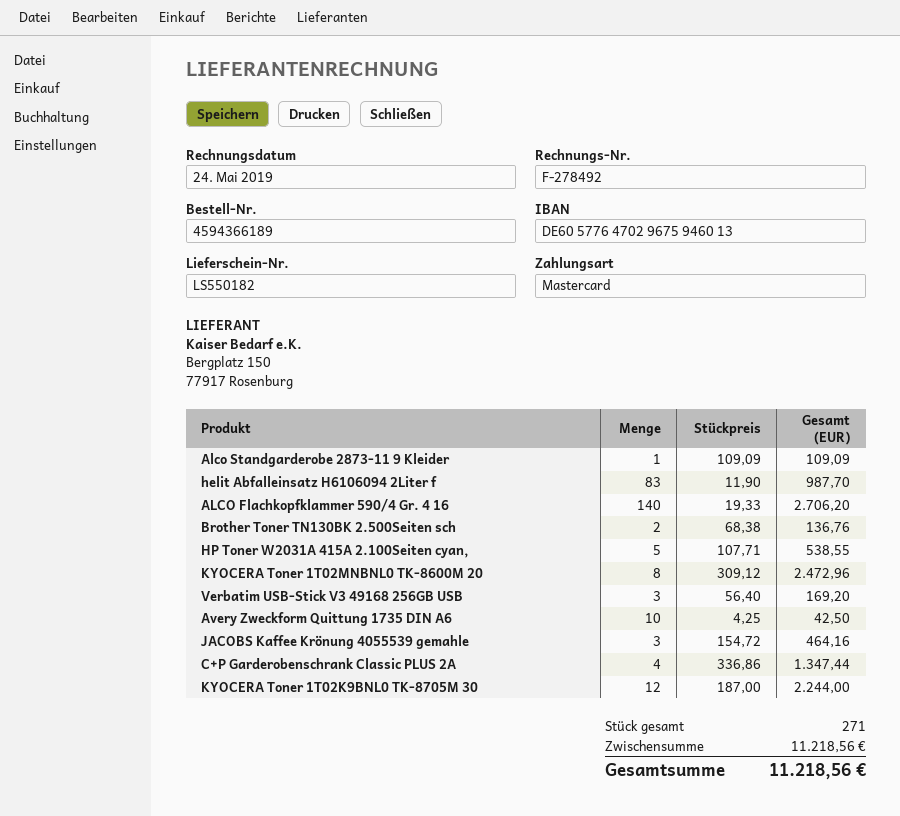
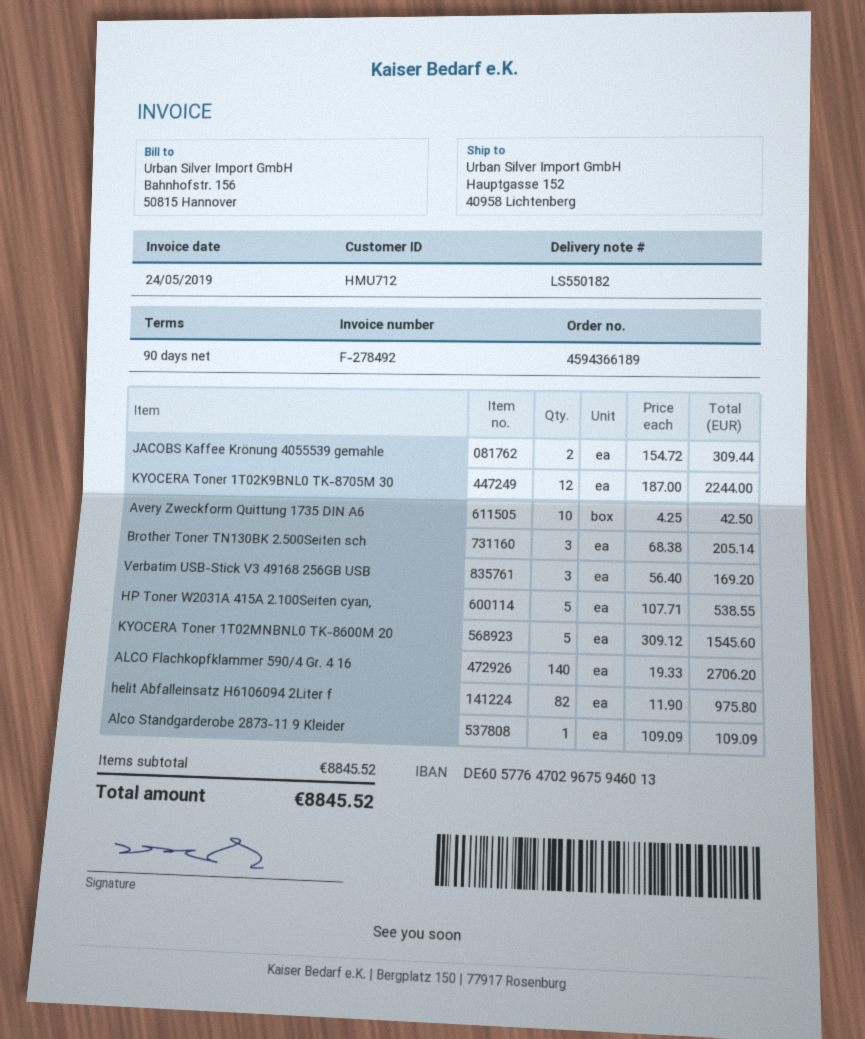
helit Abfalleinsatz H6106094 2Liter f: 83 x 11.90 = 987.70 -> 82 x 11.90 = 975.80
Brother Toner TN130BK 2.500Seiten sch: 2 x 68.38 = 136.76 -> 3 x 68.38 = 205.14
KYOCERA Toner 1T02MNBNL0 TK-8600M 20: 8 x 309.12 = 2472.96 -> 5 x 309.12 = 1545.60
JACOBS Kaffee Krönung 4055539 gemahle: 3 x 154.72 = 464.16 -> 2 x 154.72 = 309.44
C+P Garderobenschrank Classic PLUS 2A: 4 x 336.86 = 1347.44 -> none
subtotal: 11218.56 -> 8845.52
total: 11218.56 -> 8845.52

